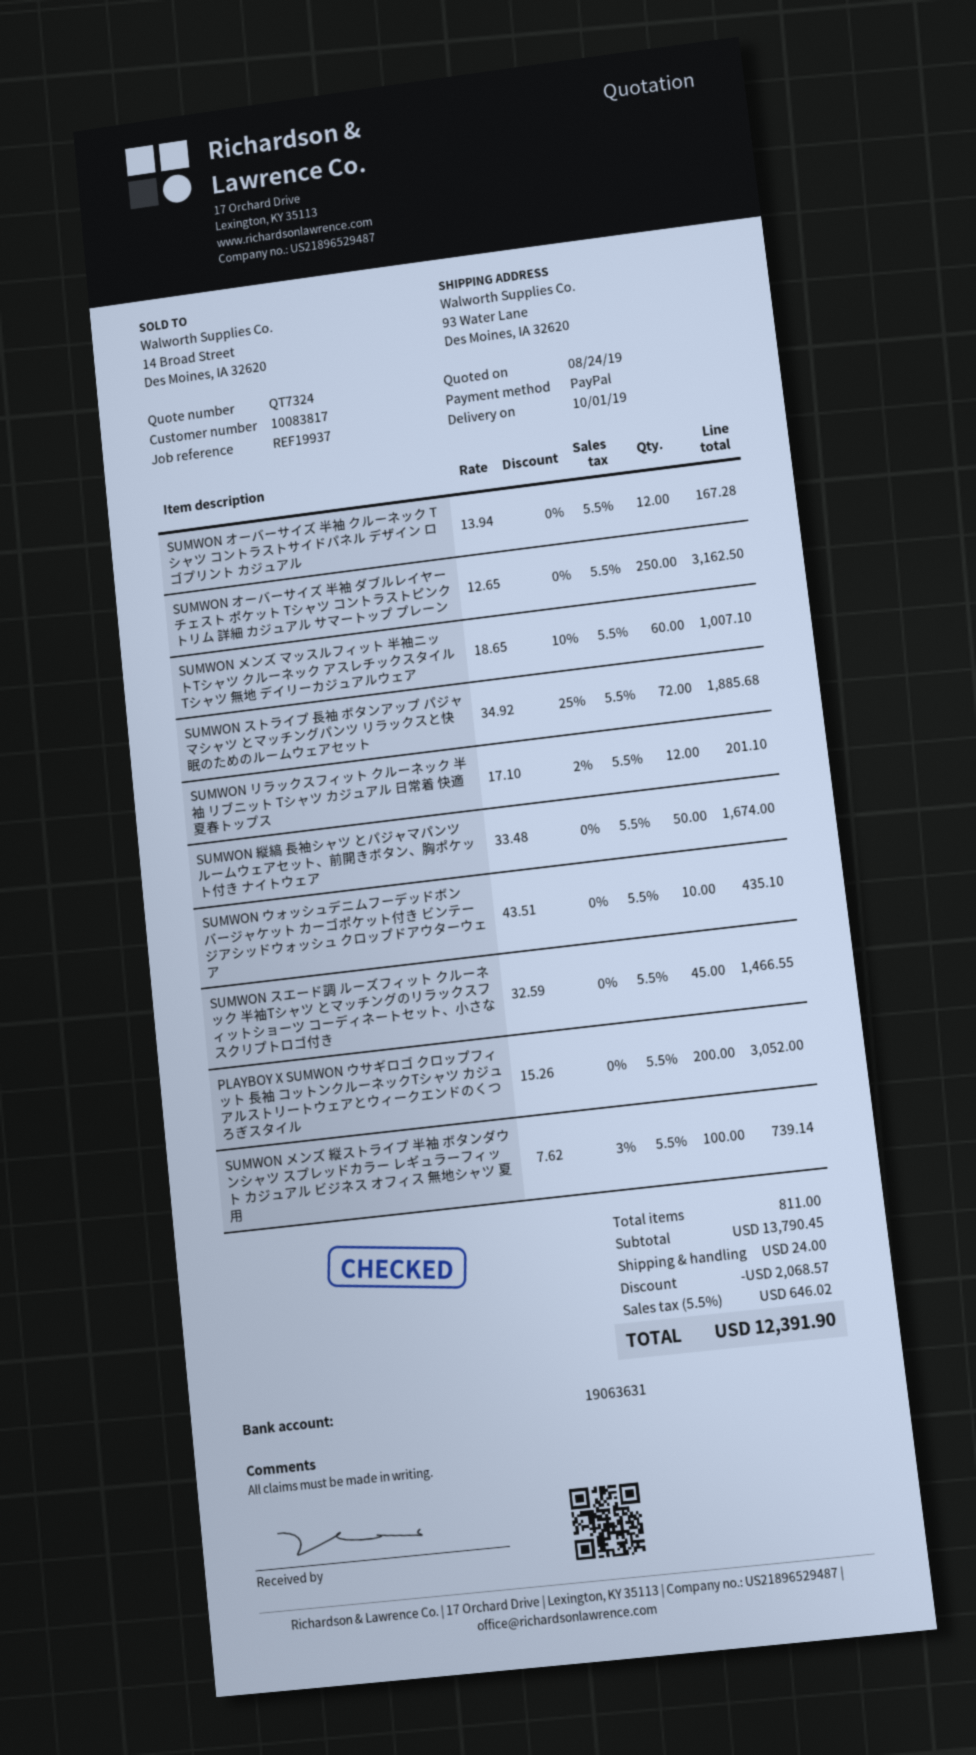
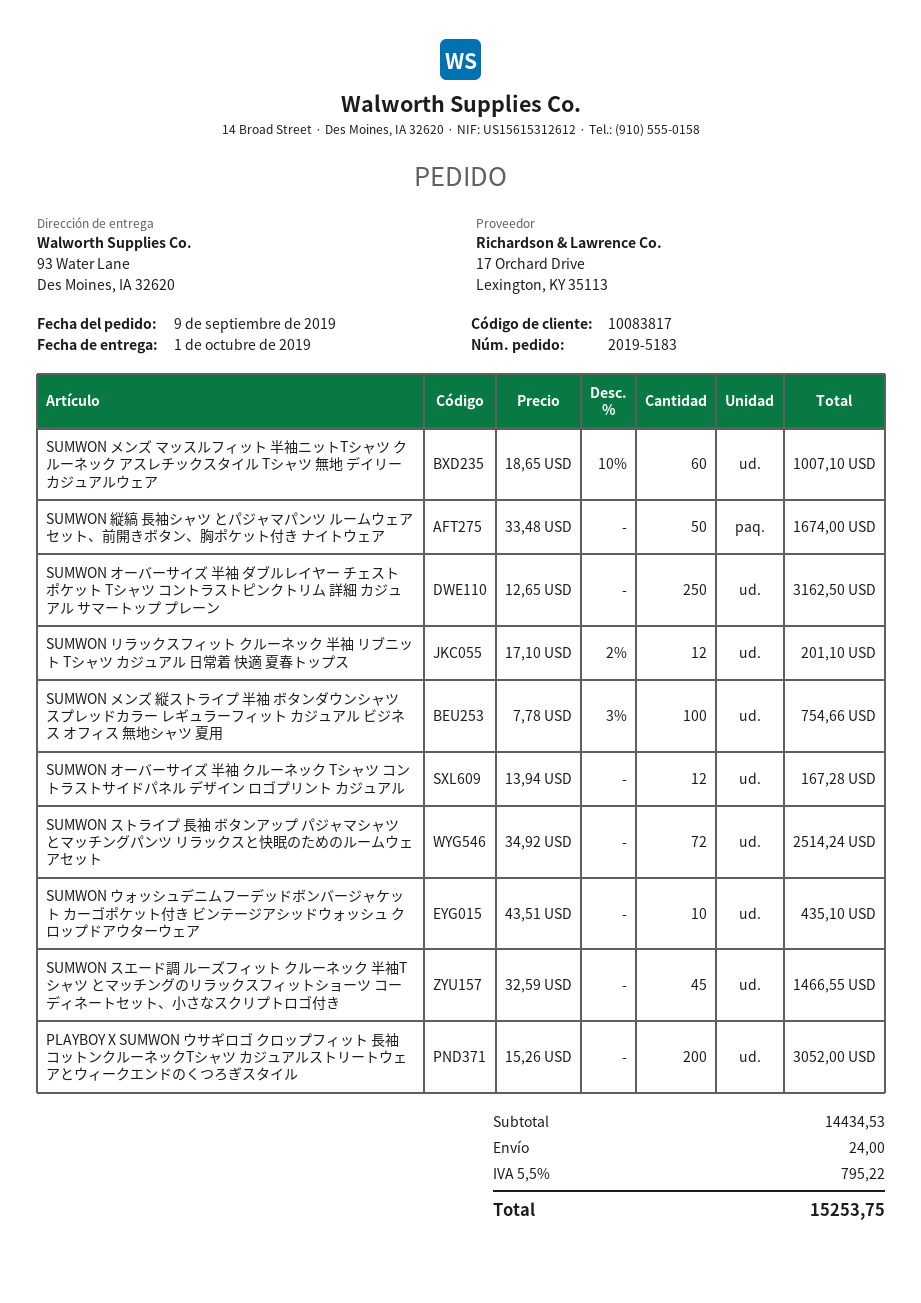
SUMWON ストライプ 長袖 ボタンアップ パジャマシャツ とマッチングパンツ リラックスと快眠のためのルームウェアセット: 72 x 34.92 - 25% = 1885.68 -> 72 x 34.92 = 2514.24
SUMWON メンズ 縦ストライプ 半袖 ボタンダウンシャツ スプレッドカラー レギュラーフィット カジュアル ビジネス オフィス 無地シャツ 夏用: 100 x 7.62 - 3% = 739.14 -> 100 x 7.78 - 3% = 754.66
subtotal: 13790.45 -> 14434.53
discount: 2068.57 -> none
tax: 5.5% = 646.02 -> 5.5% = 795.22
total: 12391.90 -> 15253.75

